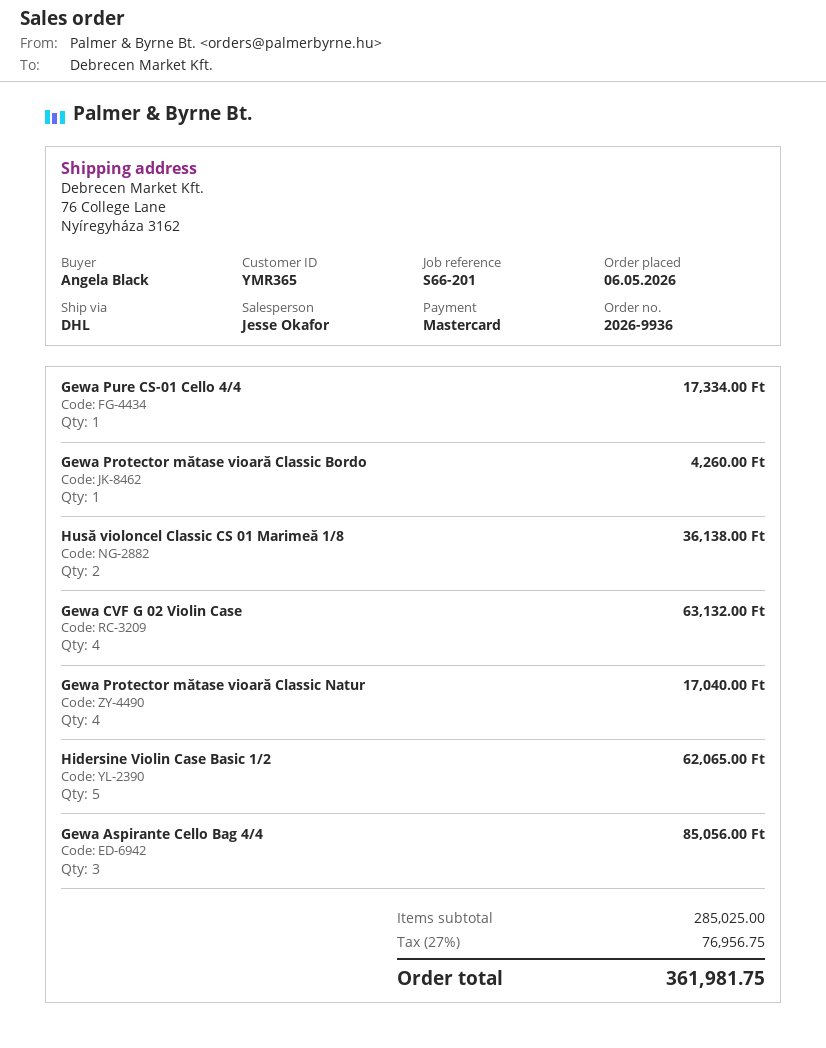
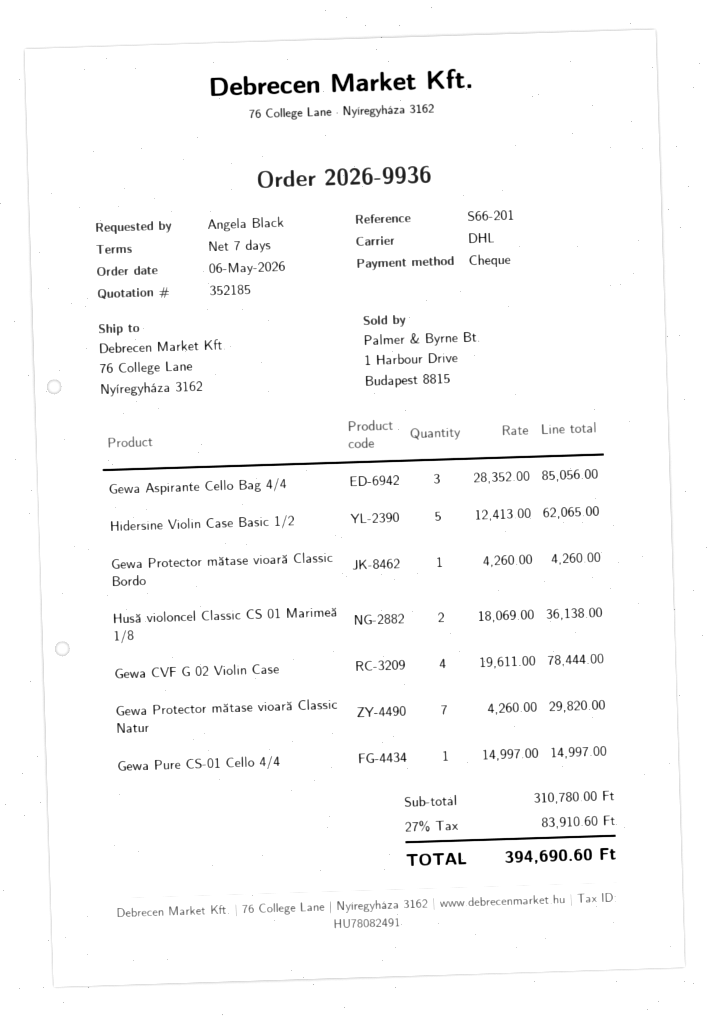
payment method: Mastercard -> cheque
Gewa Pure CS-01 Cello 4/4: 1 for 17334.00 -> 1 for 14997.00
Gewa CVF G 02 Violin Case: 4 for 63132.00 -> 4 for 78444.00
Gewa Protector mătase vioară Classic Natur: 4 for 17040.00 -> 7 for 29820.00
subtotal: 285025.00 -> 310780.00
tax: 27% = 76956.75 -> 27% = 83910.60
total: 361981.75 -> 394690.60

